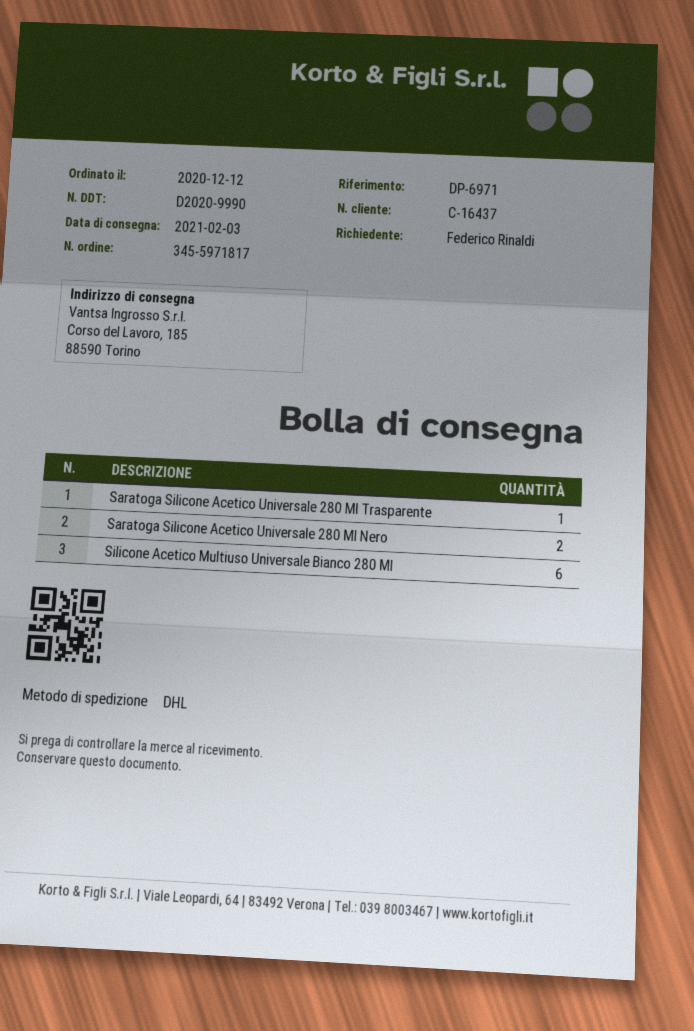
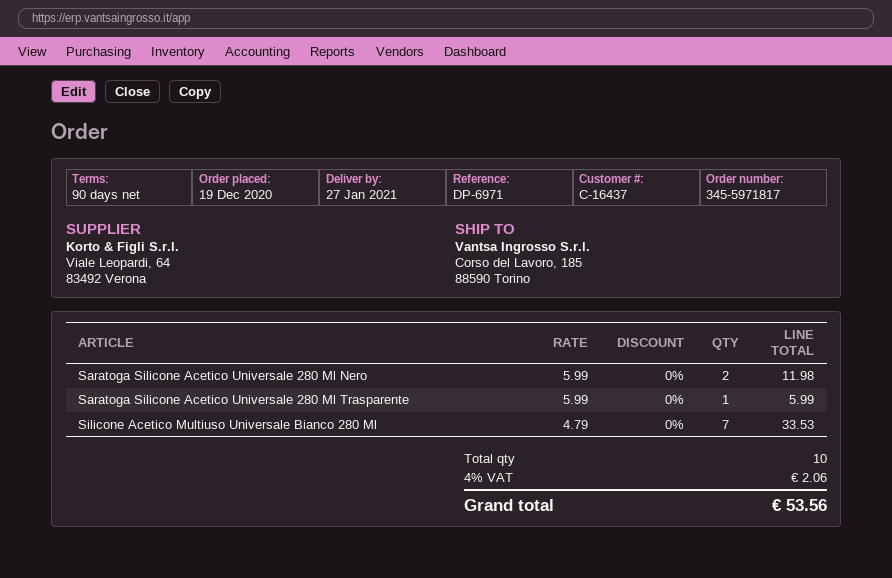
order date: 2020-12-12 -> 2020-12-19
delivery date: 2021-02-03 -> 2021-01-27
Silicone Acetico Multiuso Universale Bianco 280 Ml: 6 -> 7

